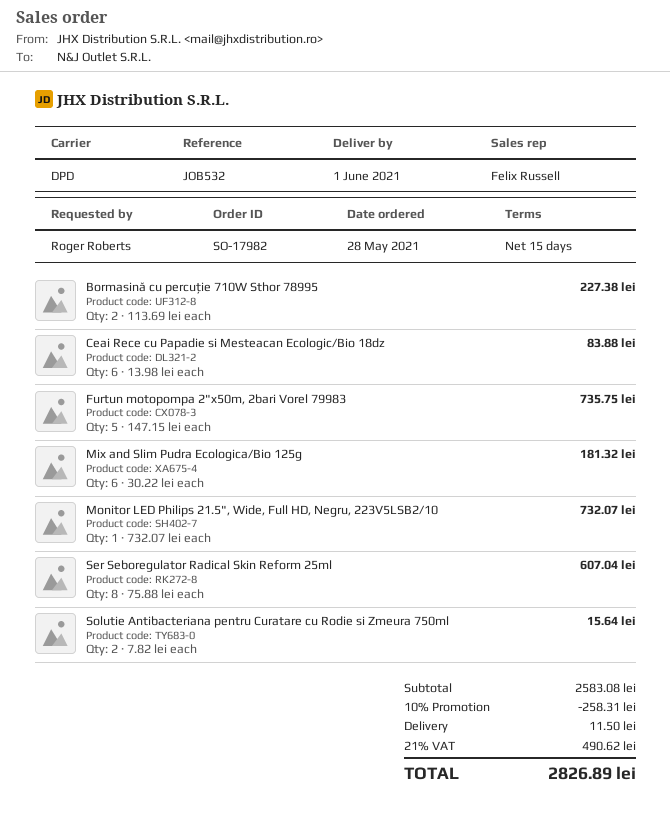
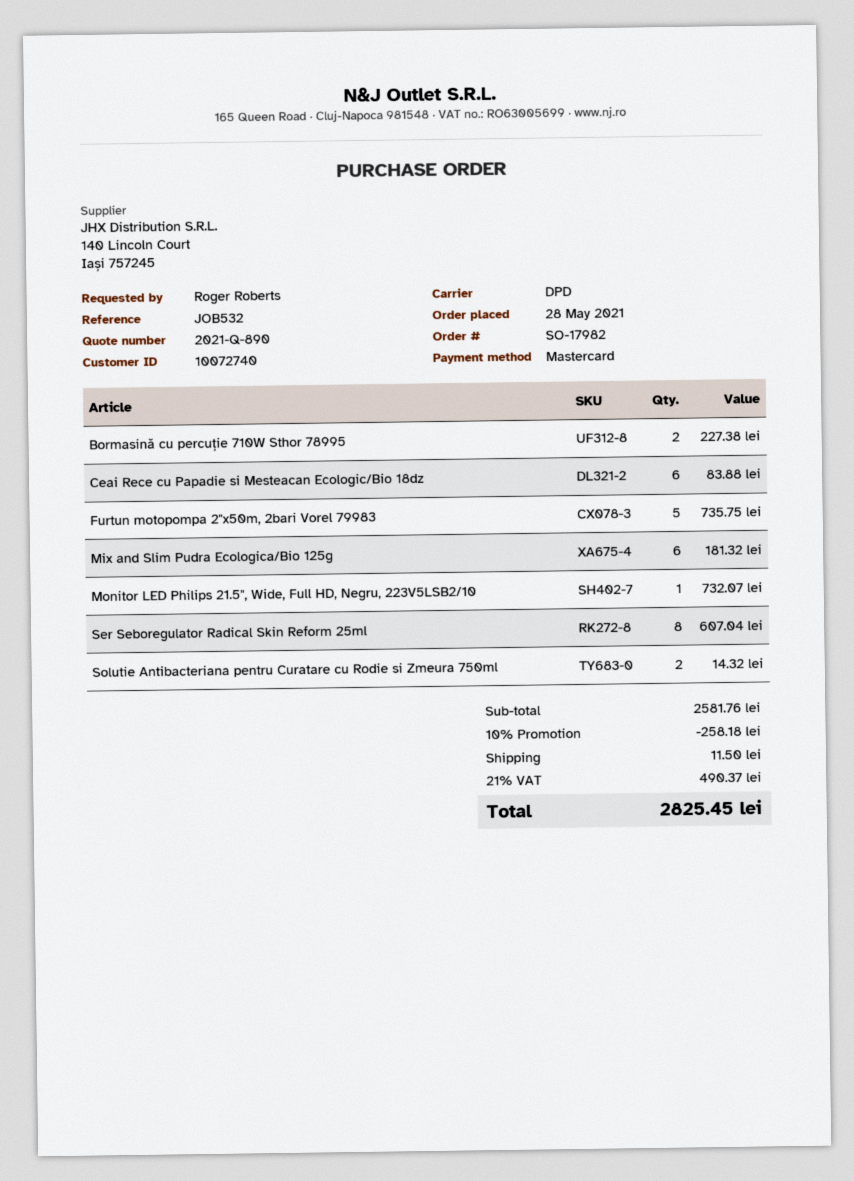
Solutie Antibacteriana pentru Curatare cu Rodie si Zmeura 750ml: 2 for 15.64 -> 2 for 14.32
subtotal: 2583.08 -> 2581.76
discount: 10% = 258.31 -> 10% = 258.18
tax: 21% = 490.62 -> 21% = 490.37
total: 2826.89 -> 2825.45

